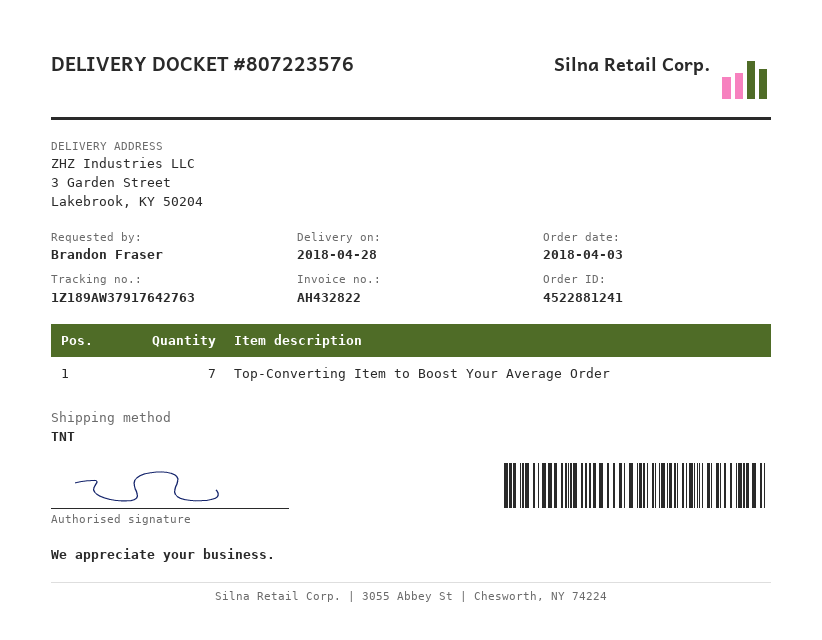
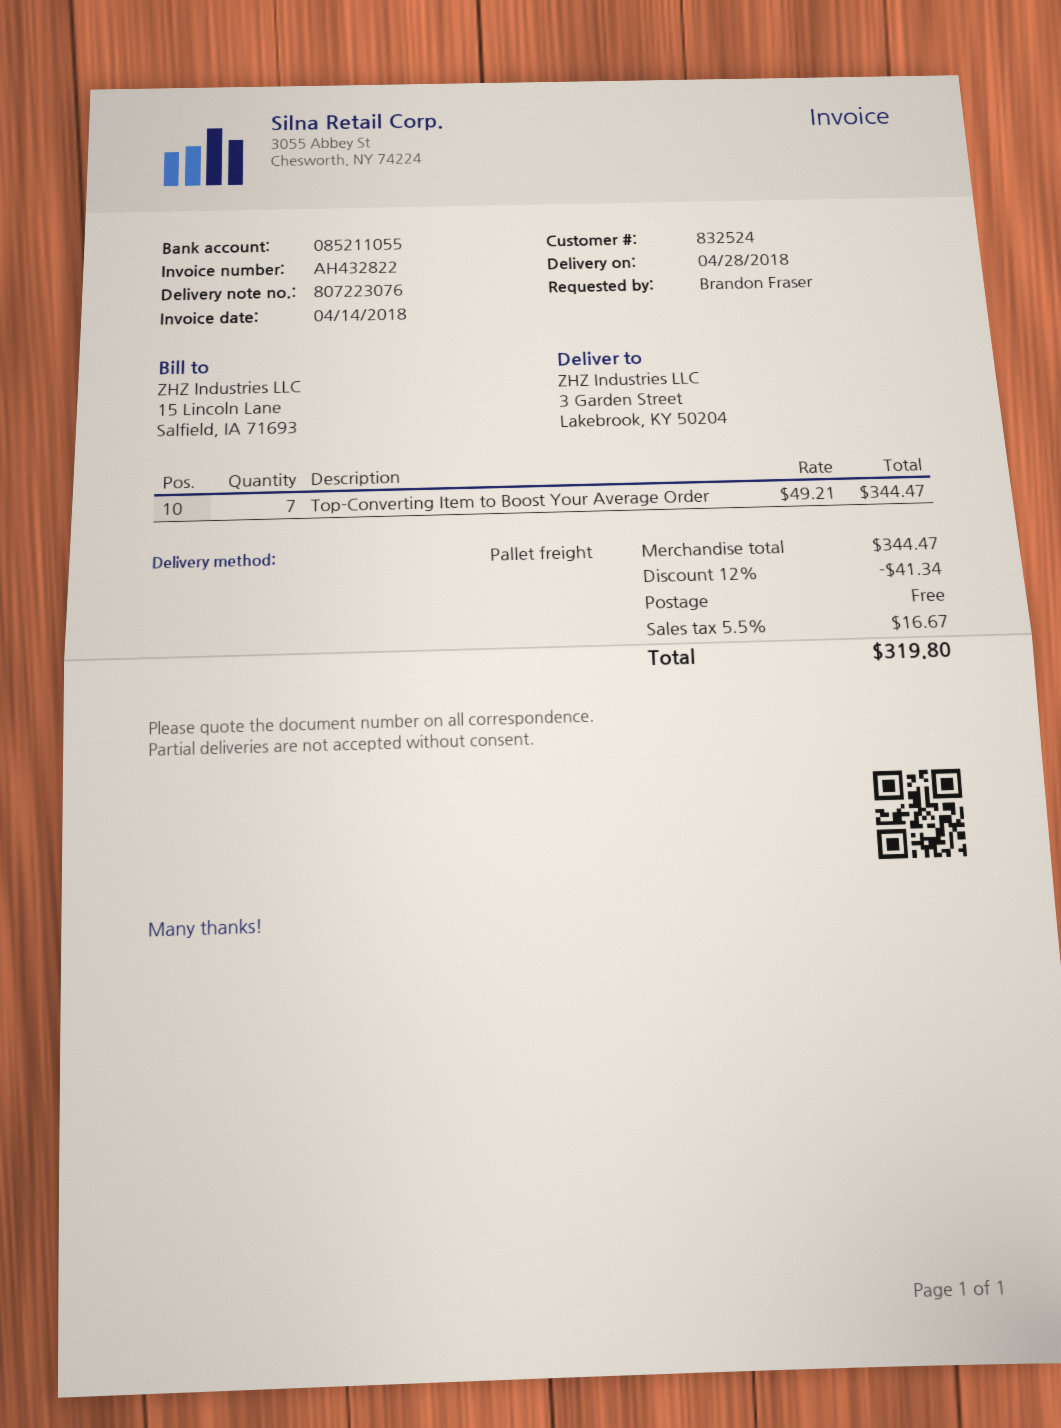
delivery note number: 807223576 -> 807223076
shipping method: TNT -> pallet freight

